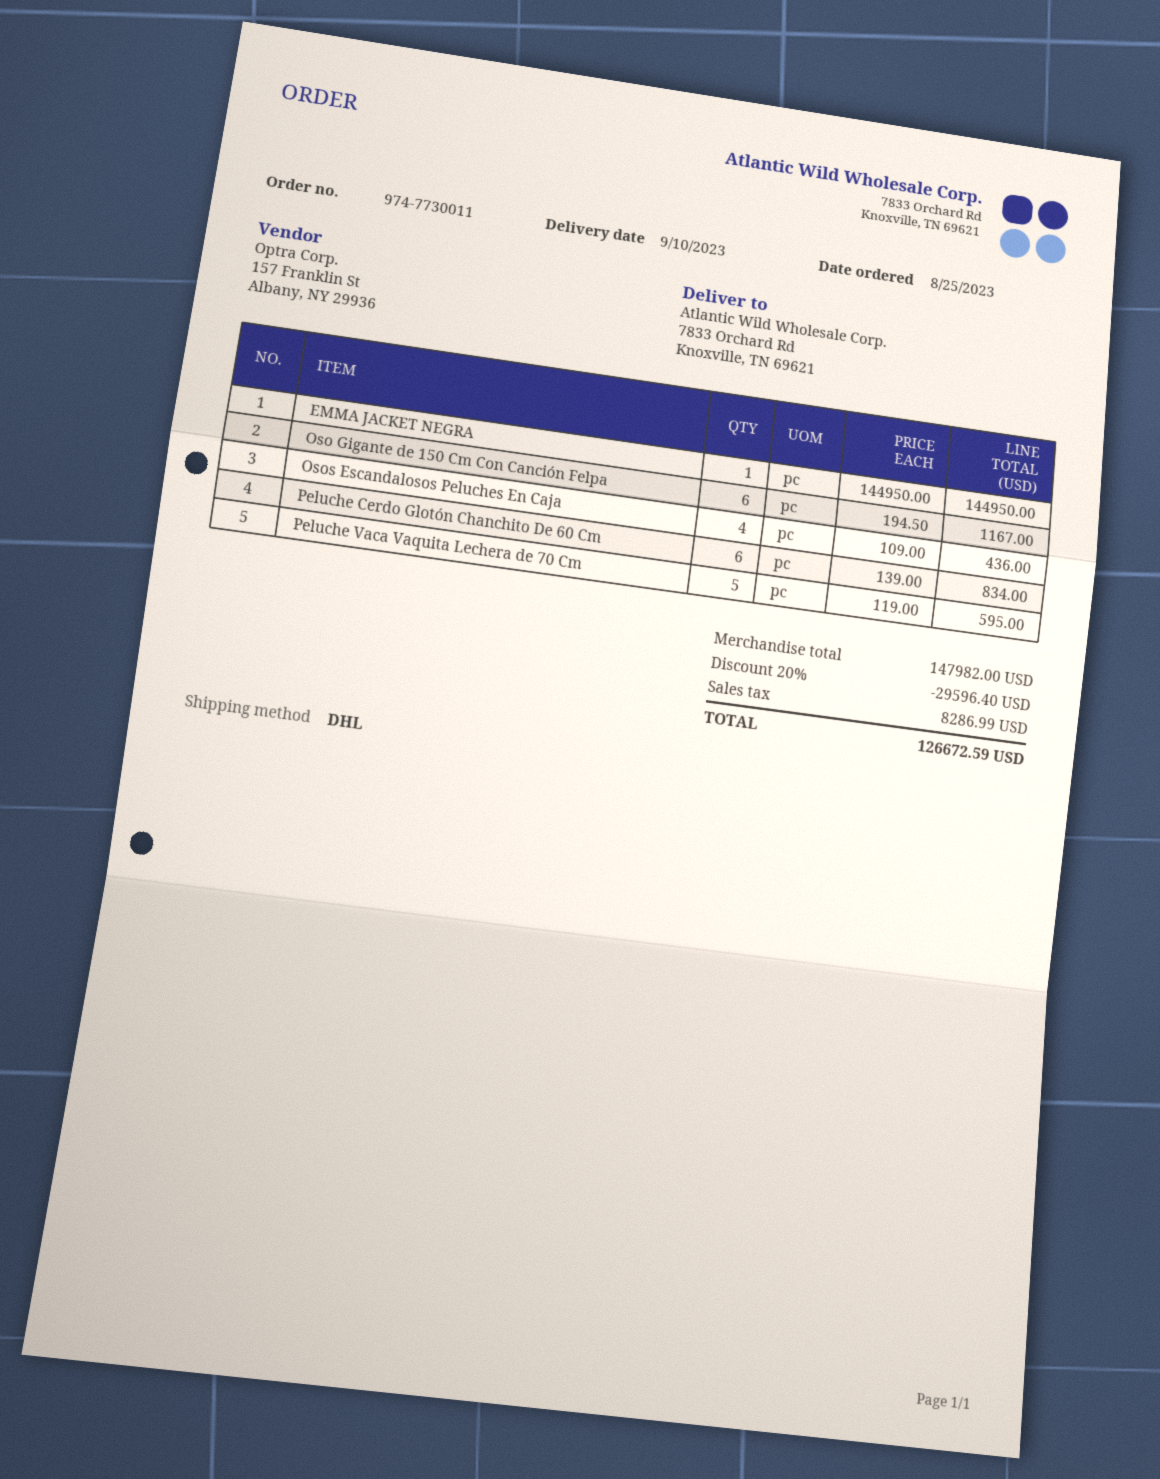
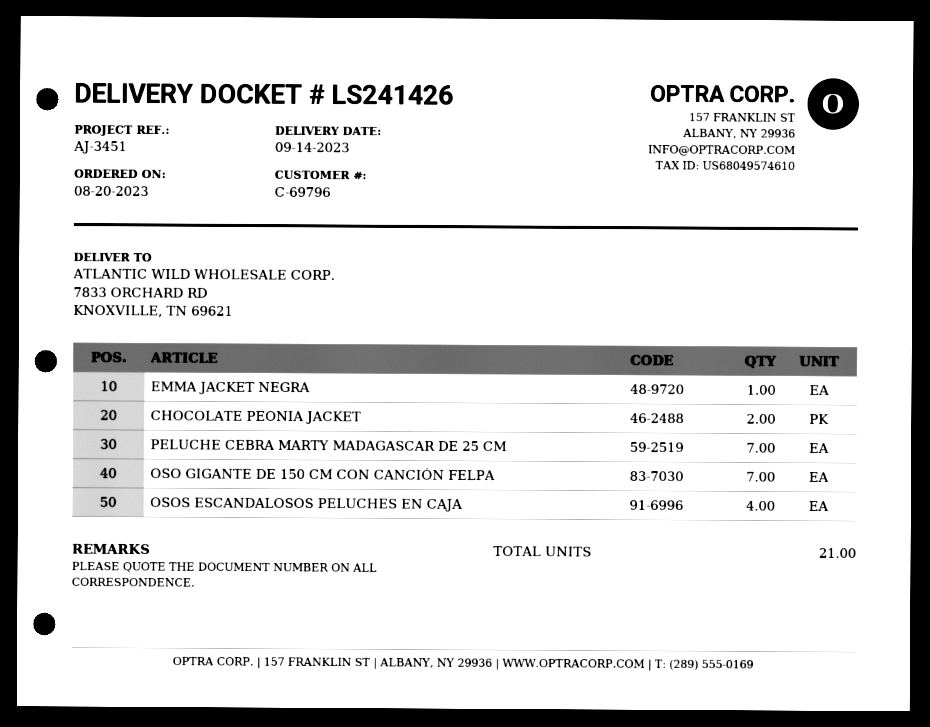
order date: 2023-08-25 -> 2023-08-20
delivery date: 2023-09-10 -> 2023-09-14
Oso Gigante de 150 Cm Con Canción Felpa: 6 -> 7
Peluche Cerdo Glotón Chanchito De 60 Cm: 6 -> none
Peluche Vaca Vaquita Lechera de 70 Cm: 5 -> none
CHOCOLATE PEONIA JACKET: none -> 2
PELUCHE CEBRA MARTY MADAGASCAR DE 25 CM: none -> 7

